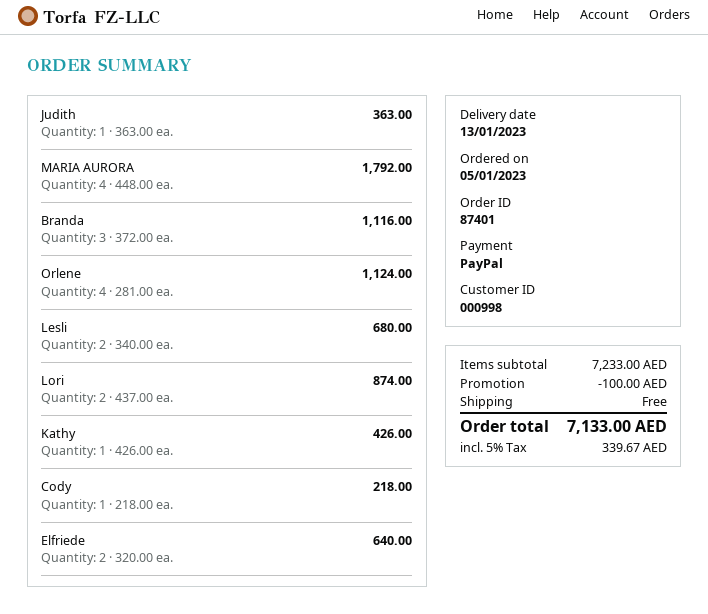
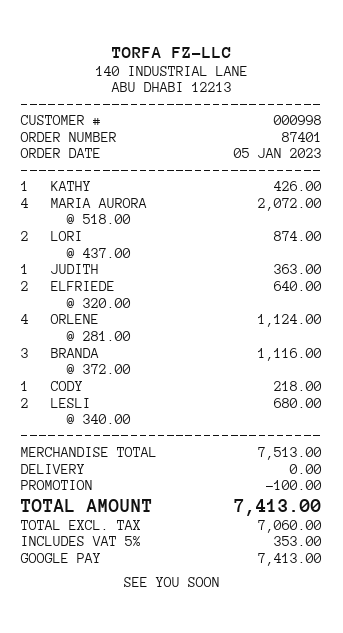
payment method: PayPal -> Google Pay
MARIA AURORA: 4 x 448.00 = 1792.00 -> 4 x 518.00 = 2072.00
subtotal: 7233.00 -> 7513.00
tax: 5% = 339.67 -> 5% = 353.00
total: 7133.00 -> 7413.00

